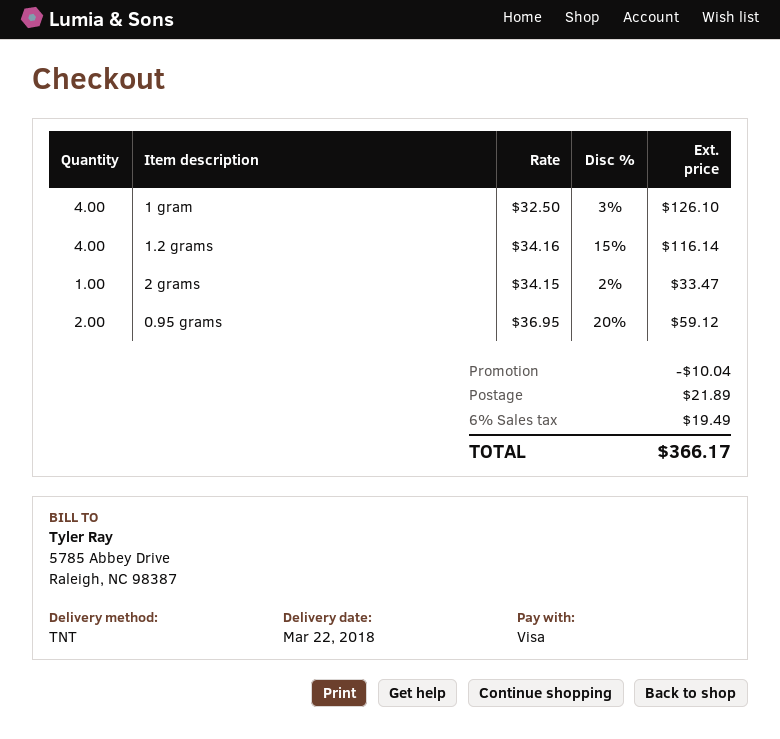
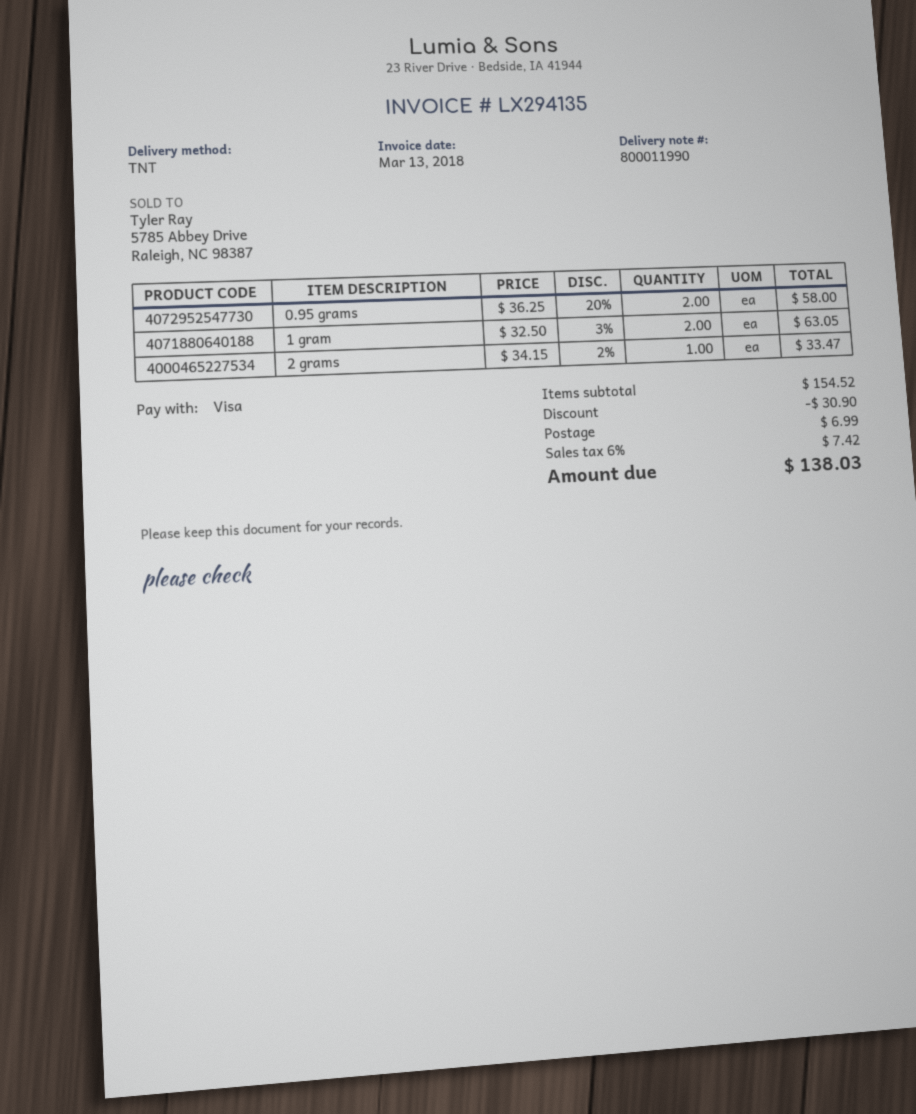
1 gram: 4 x 32.50 - 3% = 126.10 -> 2 x 32.50 - 3% = 63.05
1.2 grams: 4 x 34.16 - 15% = 116.14 -> none
0.95 grams: 2 x 36.95 - 20% = 59.12 -> 2 x 36.25 - 20% = 58.00
discount: 10.04 -> 30.90
shipping: 21.89 -> 6.99
tax: 6% = 19.49 -> 6% = 7.42
total: 366.17 -> 138.03

